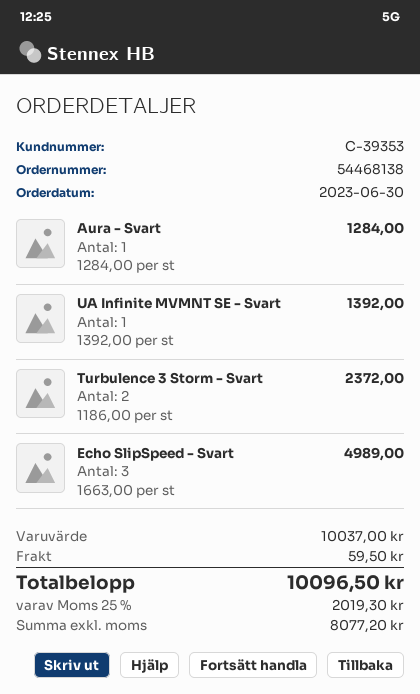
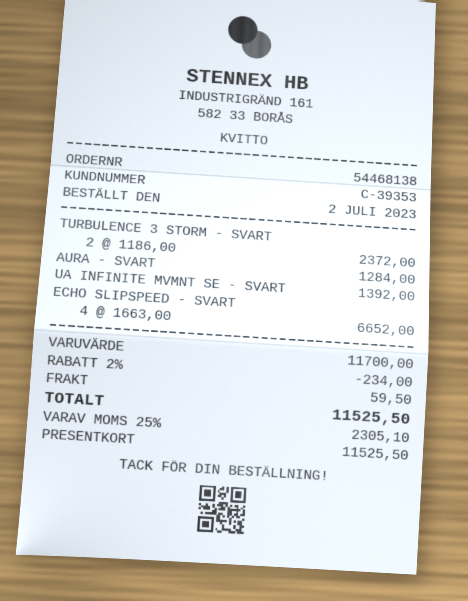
order date: 2023-06-30 -> 2023-07-02
Echo SlipSpeed - Svart: 3 x 1663.00 = 4989.00 -> 4 x 1663.00 = 6652.00
subtotal: 10037.00 -> 11700.00
discount: none -> 2% = 234.00
tax: 25% = 2019.30 -> 25% = 2305.10
total: 10096.50 -> 11525.50

